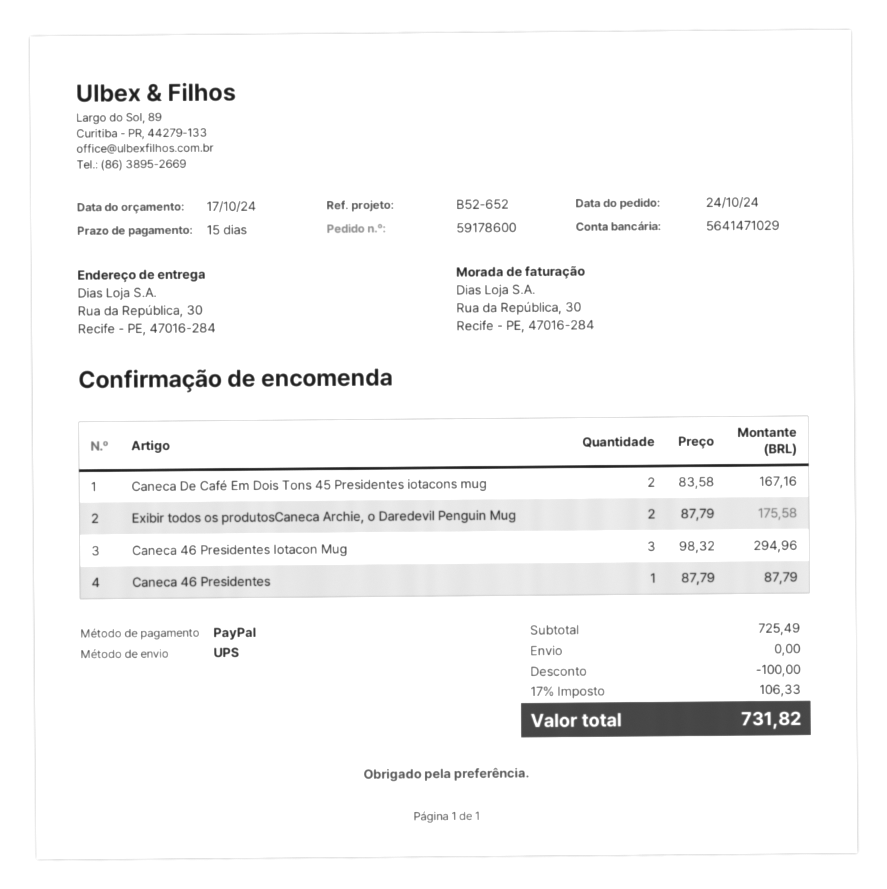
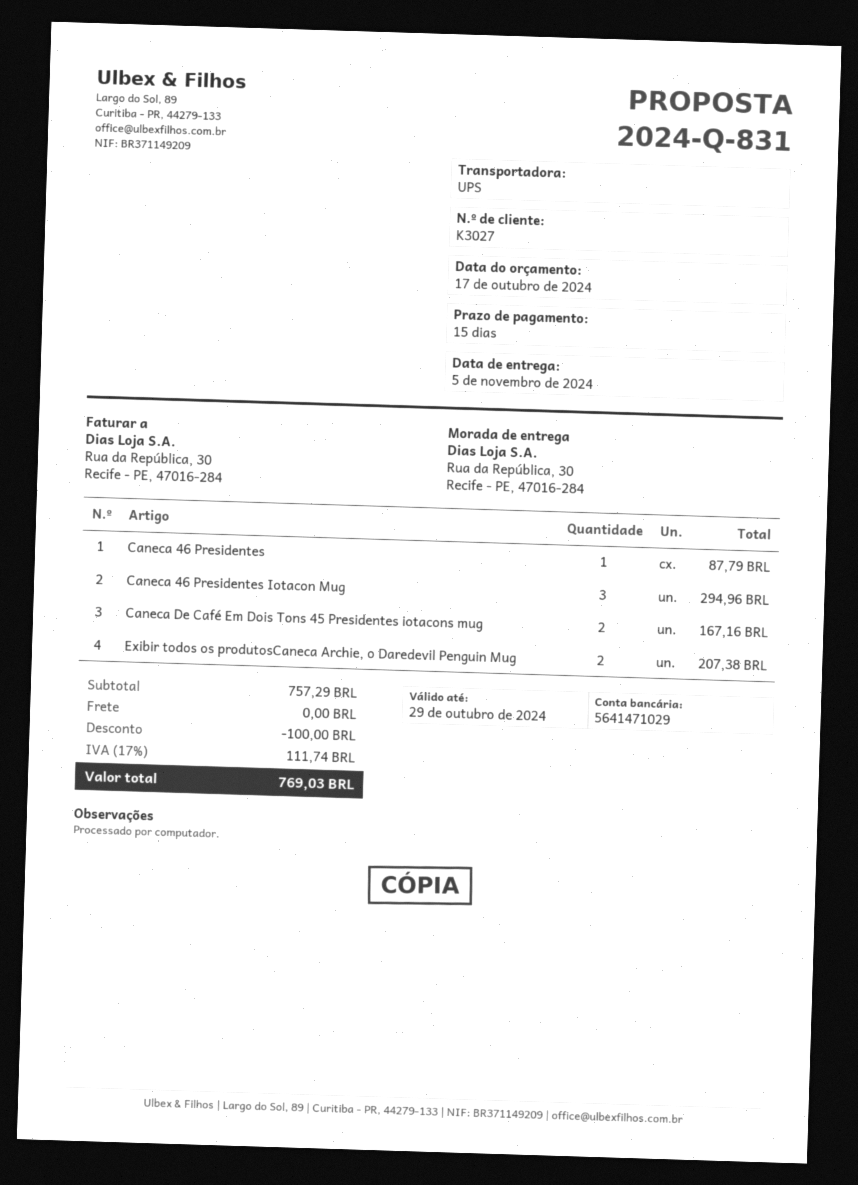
Exibir todos os produtosCaneca Archie, o Daredevil Penguin Mug: 2 for 175.58 -> 2 for 207.38
subtotal: 725.49 -> 757.29
tax: 17% = 106.33 -> 17% = 111.74
total: 731.82 -> 769.03

